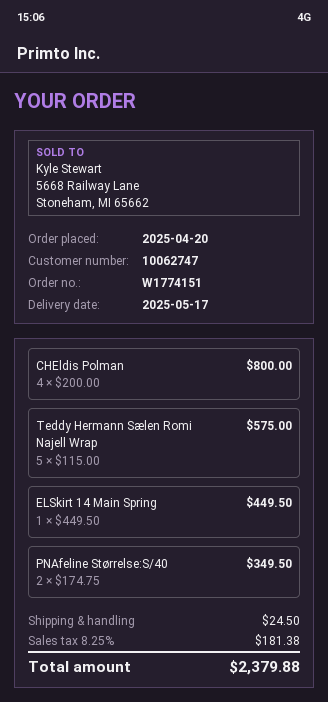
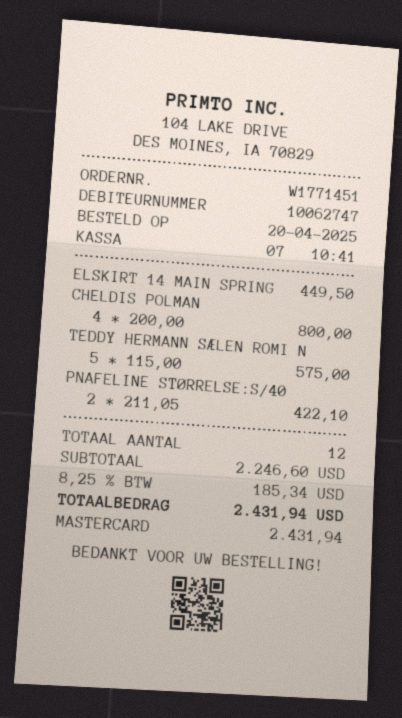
order number: W1774151 -> W1771451
PNAfeline Størrelse:S/40: 2 x 174.75 = 349.50 -> 2 x 211.05 = 422.10
shipping: 24.50 -> none
tax: 8.25% = 181.38 -> 8.25% = 185.34
total: 2379.88 -> 2431.94

